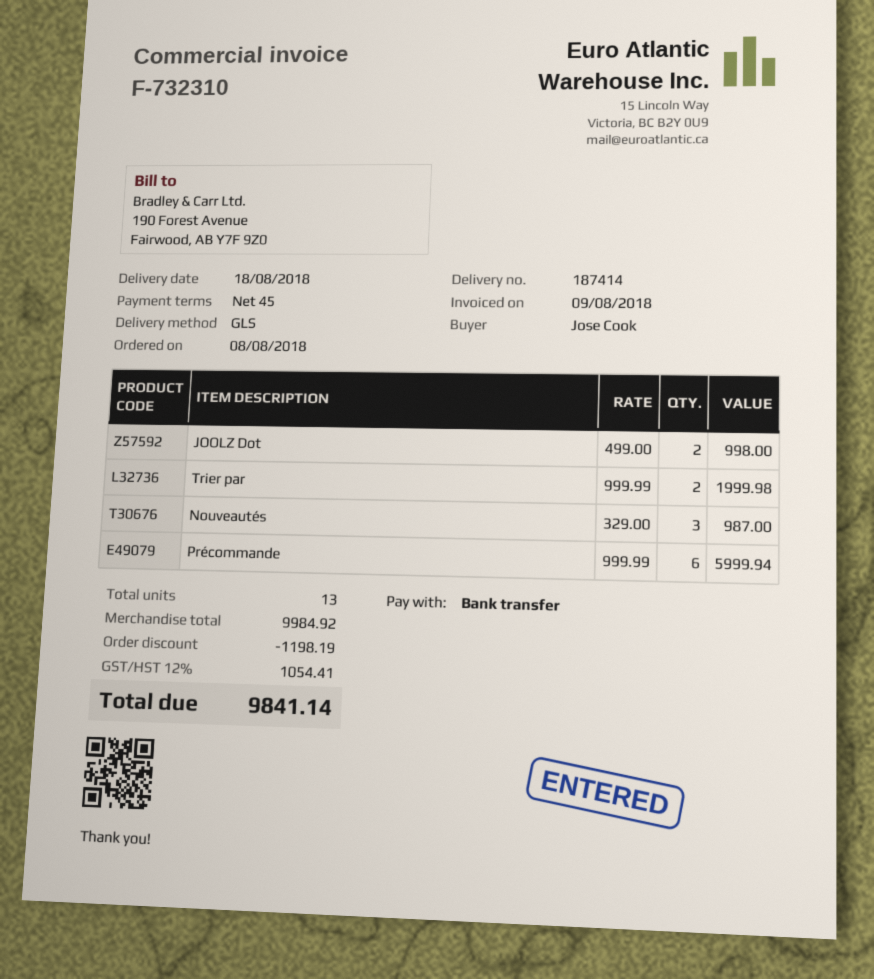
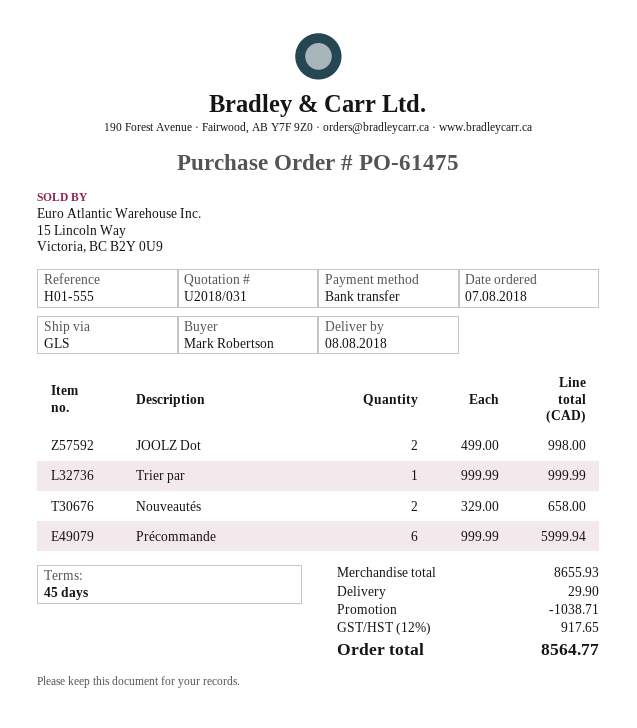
order date: 2018-08-08 -> 2018-08-07
delivery date: 2018-08-18 -> 2018-08-08
ordered by: Jose Cook -> Mark Robertson
Trier par: 2 x 999.99 = 1999.98 -> 1 x 999.99 = 999.99
Nouveautés: 3 x 329.00 = 987.00 -> 2 x 329.00 = 658.00
subtotal: 9984.92 -> 8655.93
discount: 1198.19 -> 1038.71
shipping: none -> 29.90
tax: 12% = 1054.41 -> 12% = 917.65
total: 9841.14 -> 8564.77

